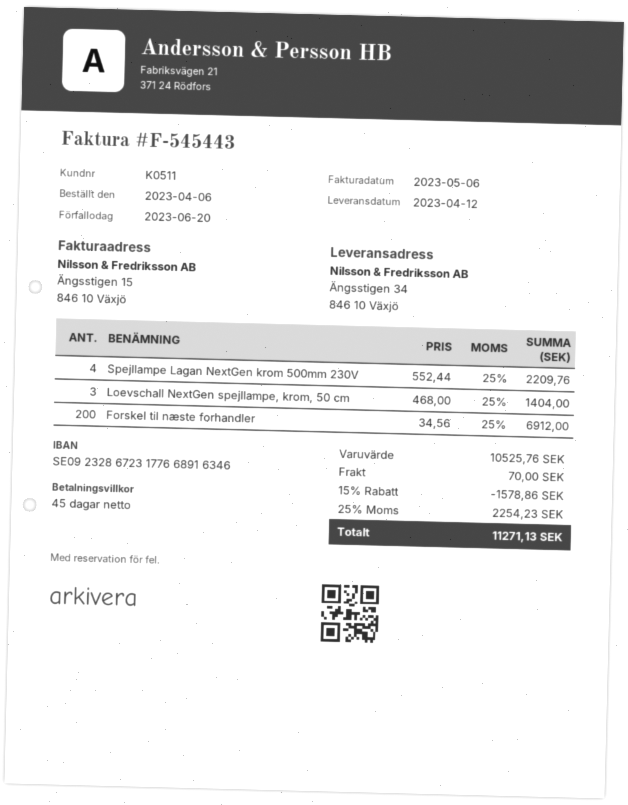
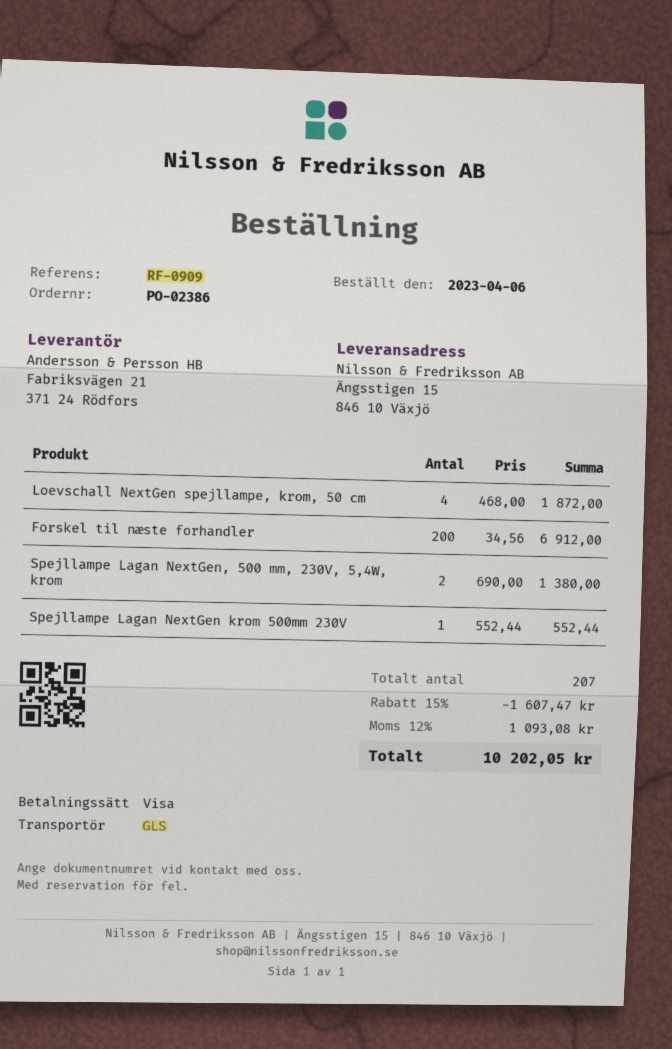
ship to: Ängsstigen 34, 846 10 Växjö -> Ängsstigen 15, 846 10 Växjö
Spejllampe Lagan NextGen krom 500mm 230V: 4 x 552.44 = 2209.76 -> 1 x 552.44 = 552.44
Loevschall NextGen spejllampe, krom, 50 cm: 3 x 468.00 = 1404.00 -> 4 x 468.00 = 1872.00
Spejllampe Lagan NextGen, 500 mm, 230V, 5,4W, krom: none -> 2 x 690.00 = 1380.00
discount: 15% = 1578.86 -> 15% = 1607.47
shipping: 70.00 -> none
tax: 25% = 2254.23 -> 12% = 1093.08
total: 11271.13 -> 10202.05

